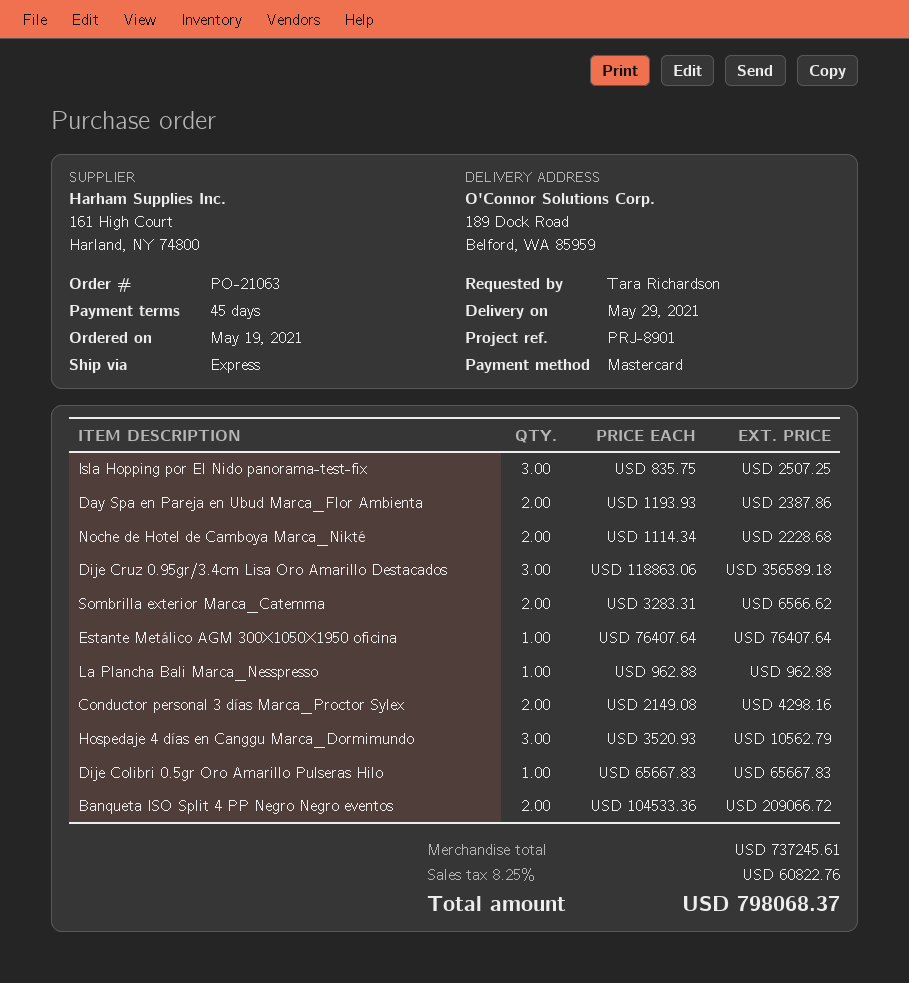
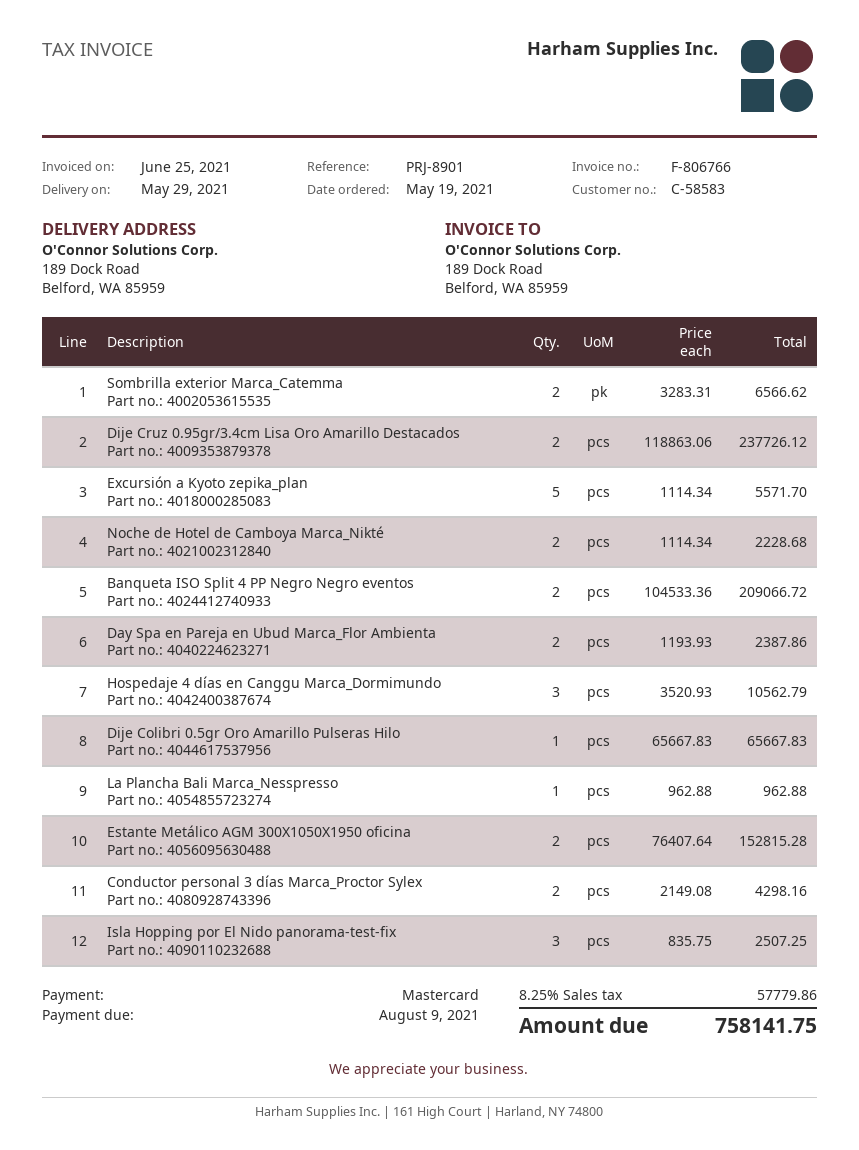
Dije Cruz 0.95gr/3.4cm Lisa Oro Amarillo Destacados: 3 x 118863.06 = 356589.18 -> 2 x 118863.06 = 237726.12
Estante Metálico AGM 300X1050X1950 oficina: 1 x 76407.64 = 76407.64 -> 2 x 76407.64 = 152815.28
Excursión a Kyoto zepika_plan: none -> 5 x 1114.34 = 5571.70
tax: 8.25% = 60822.76 -> 8.25% = 57779.86
total: 798068.37 -> 758141.75

